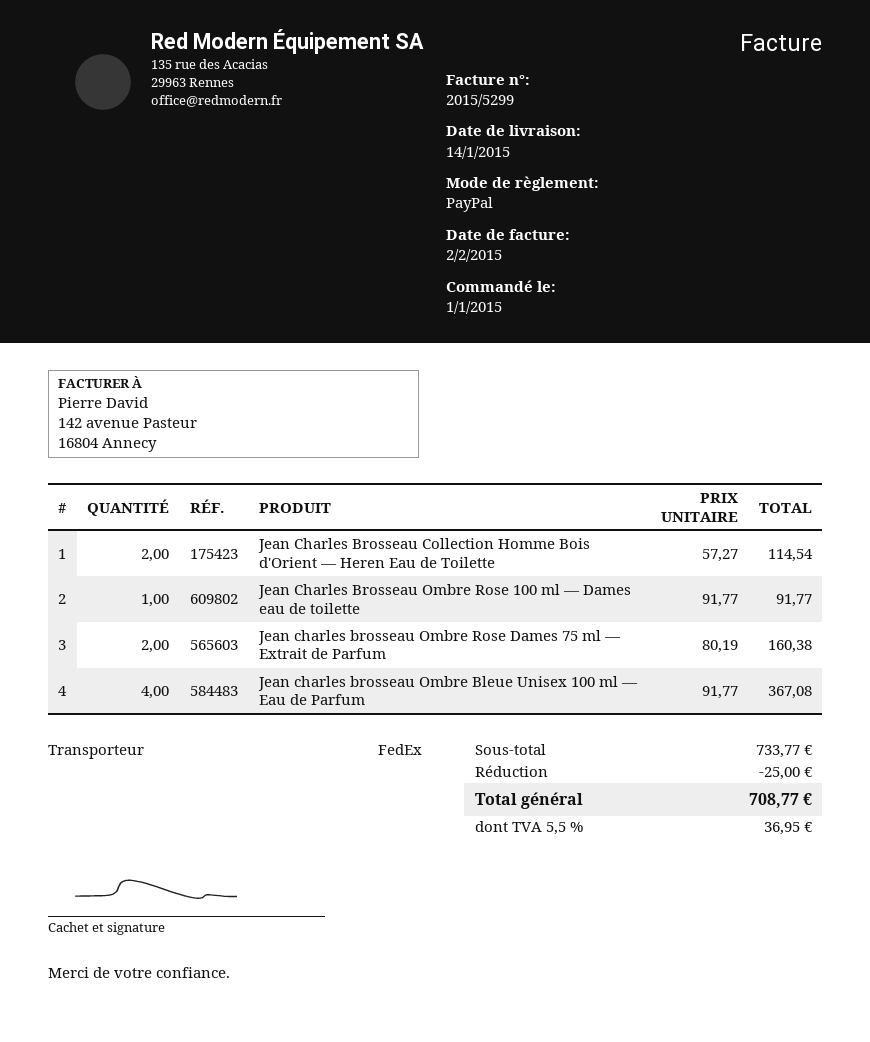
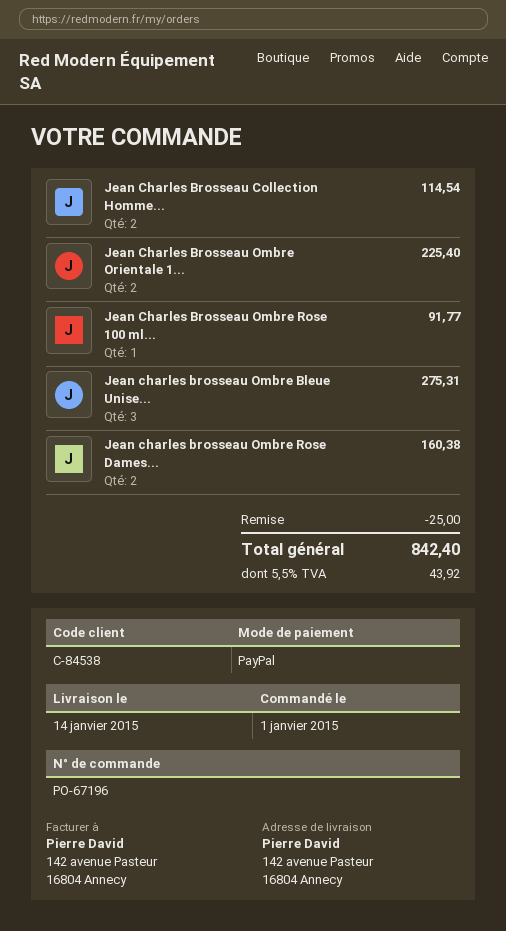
Jean charles brosseau Ombre Bleue Unisex 100 ml — Eau de Parfum: 4 for 367.08 -> 3 for 275.31
Jean Charles Brosseau Ombre Orientale 1...: none -> 2 for 225.40
tax: 5.5% = 36.95 -> 5.5% = 43.92
total: 708.77 -> 842.40

